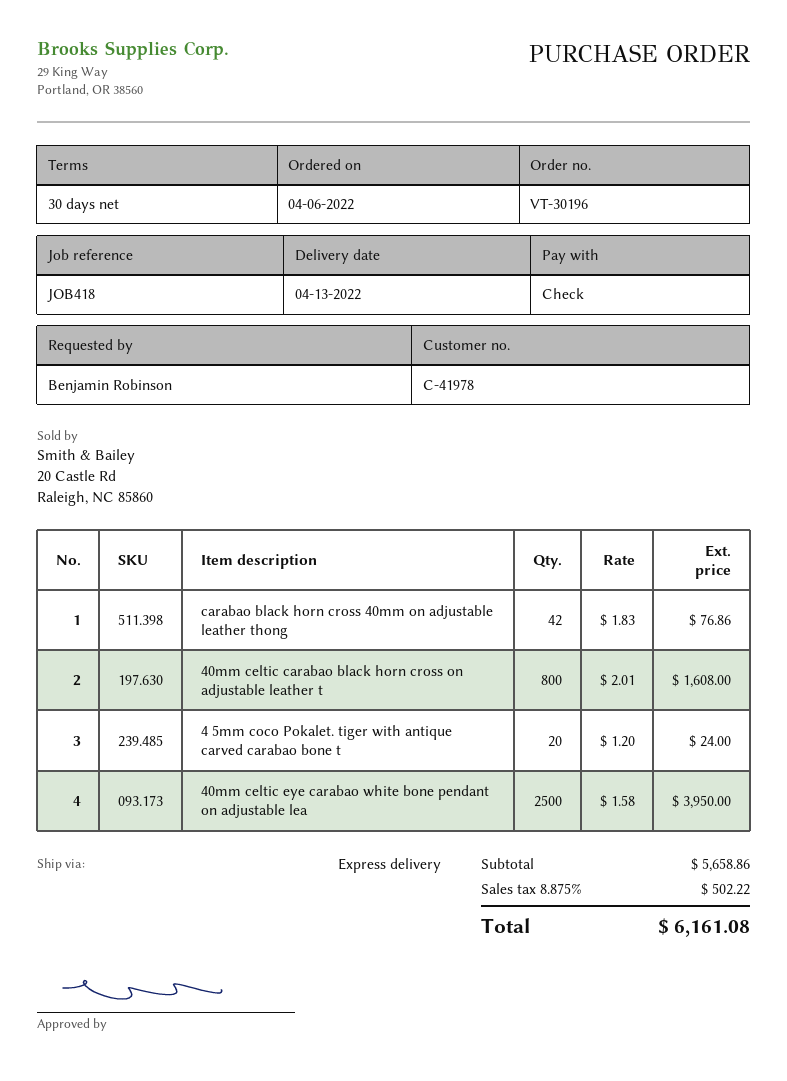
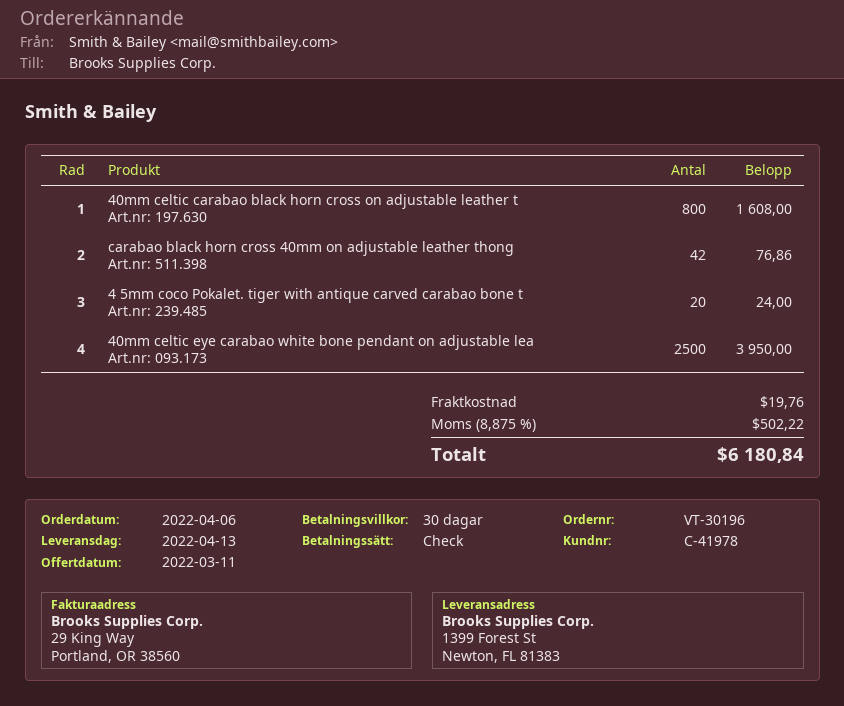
shipping: none -> 19.76
total: 6161.08 -> 6180.84

